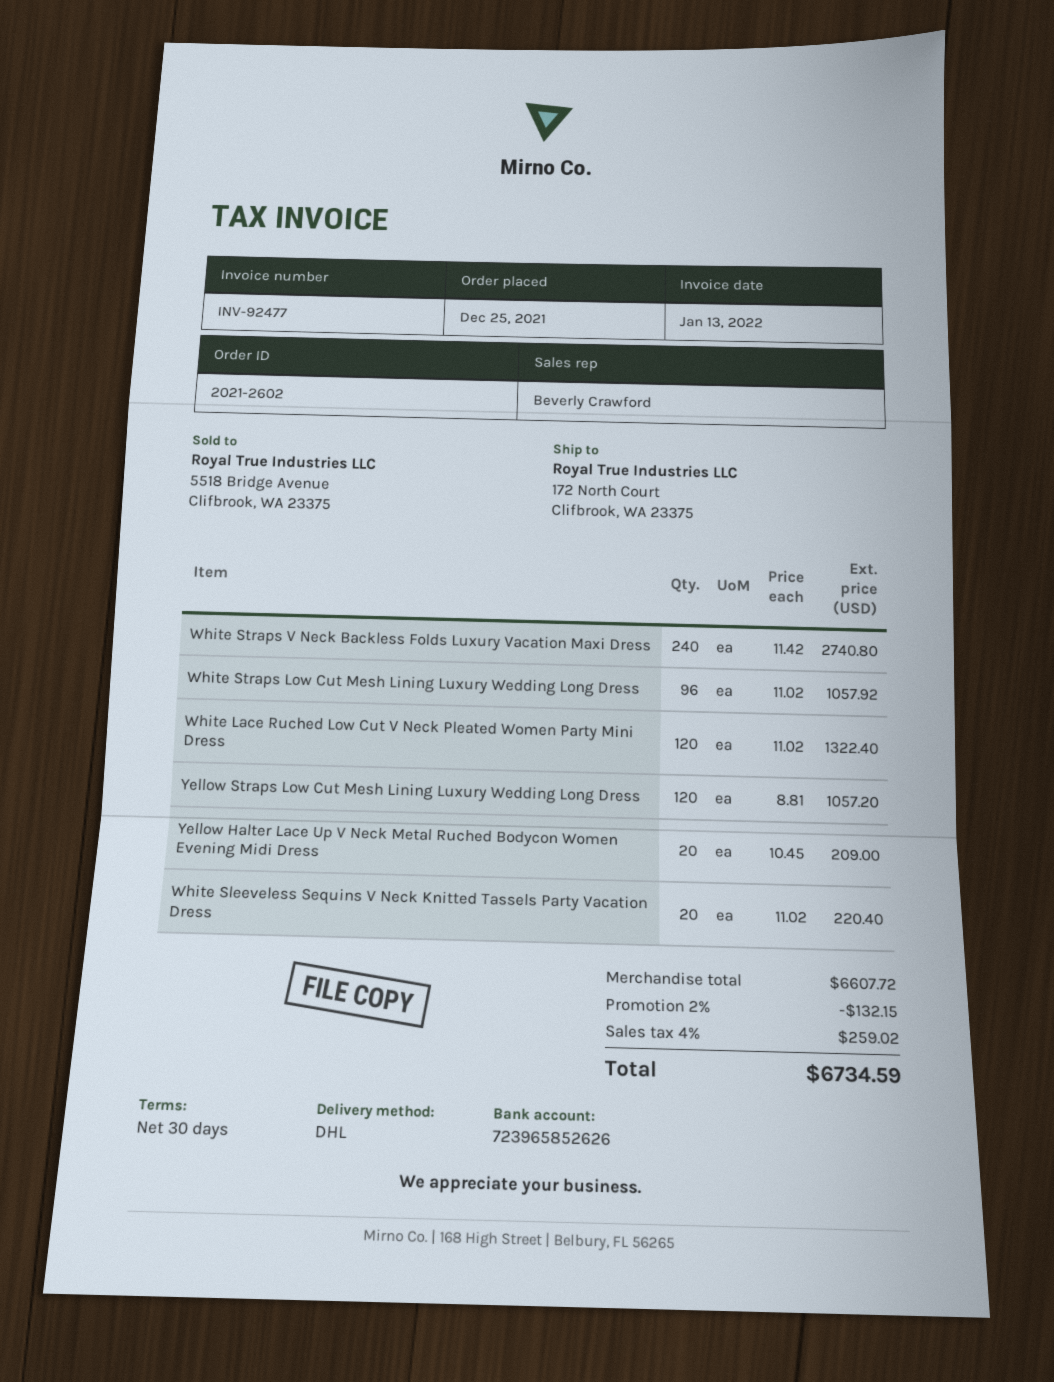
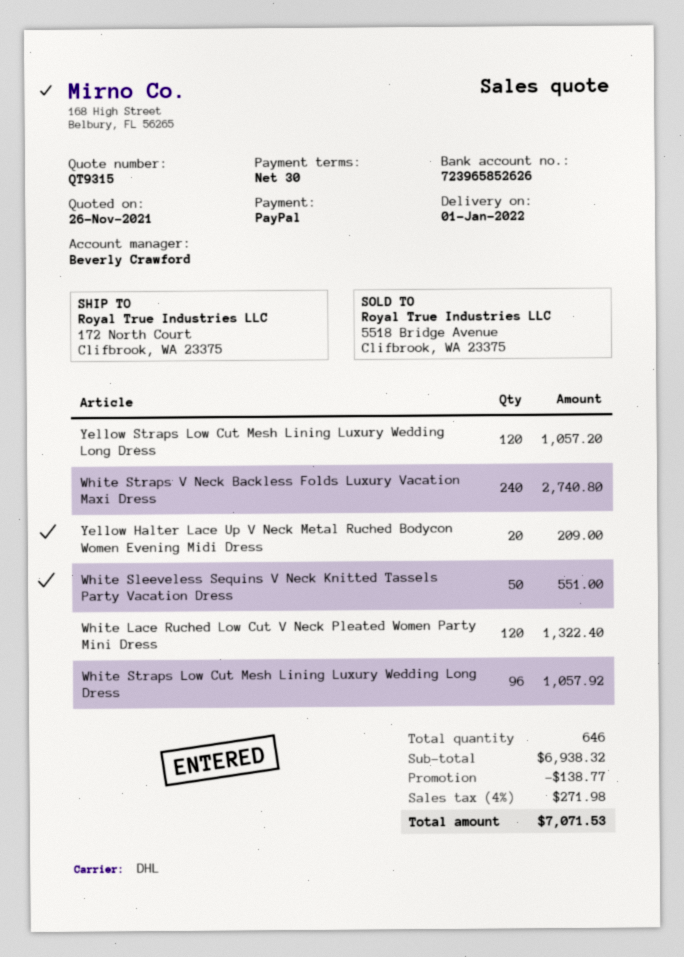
White Sleeveless Sequins V Neck Knitted Tassels Party Vacation Dress: 20 for 220.40 -> 50 for 551.00
subtotal: 6607.72 -> 6938.32
discount: 132.15 -> 138.77
tax: 4% = 259.02 -> 4% = 271.98
total: 6734.59 -> 7071.53

